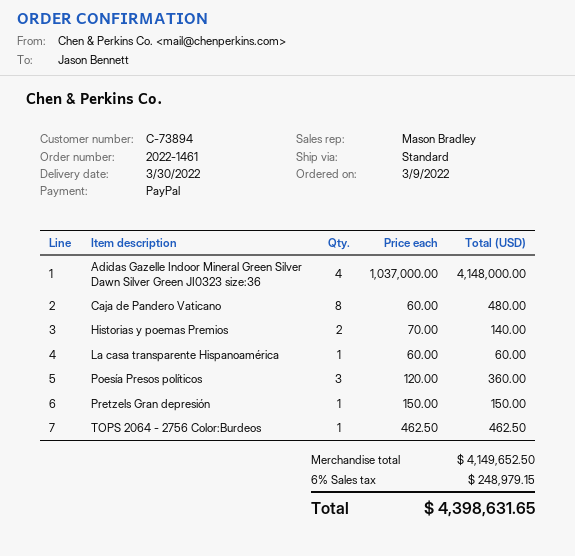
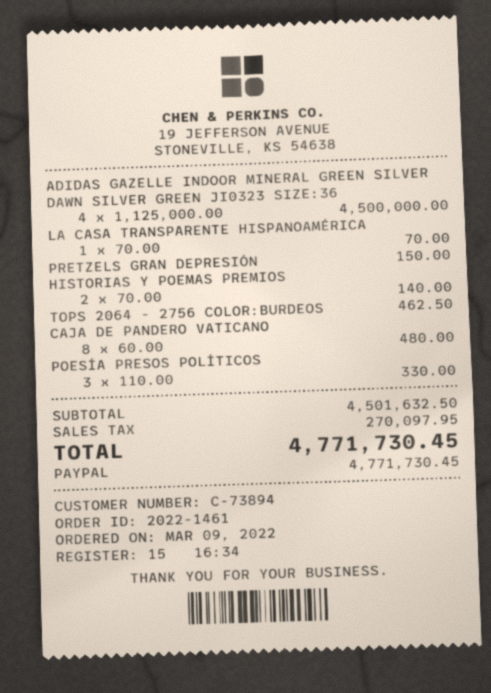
Adidas Gazelle Indoor Mineral Green Silver Dawn Silver Green JI0323 size:36: 4 x 1037000.00 = 4148000.00 -> 4 x 1125000.00 = 4500000.00
La casa transparente Hispanoamérica: 1 x 60.00 = 60.00 -> 1 x 70.00 = 70.00
Poesía Presos políticos: 3 x 120.00 = 360.00 -> 3 x 110.00 = 330.00
subtotal: 4149652.50 -> 4501632.50
tax: 248979.15 -> 270097.95
total: 4398631.65 -> 4771730.45

